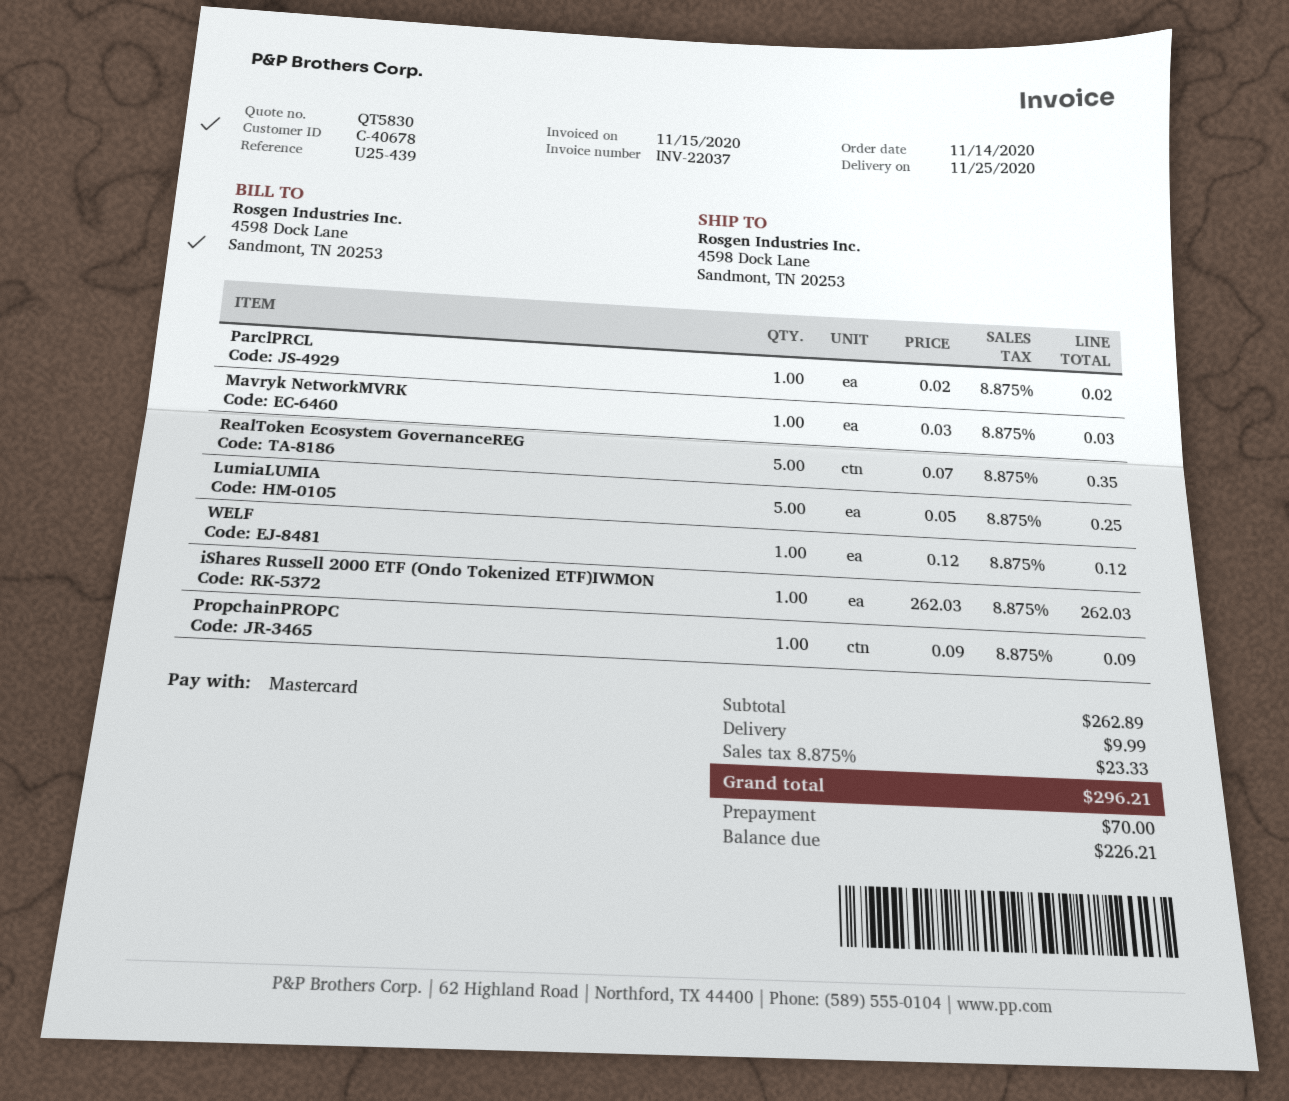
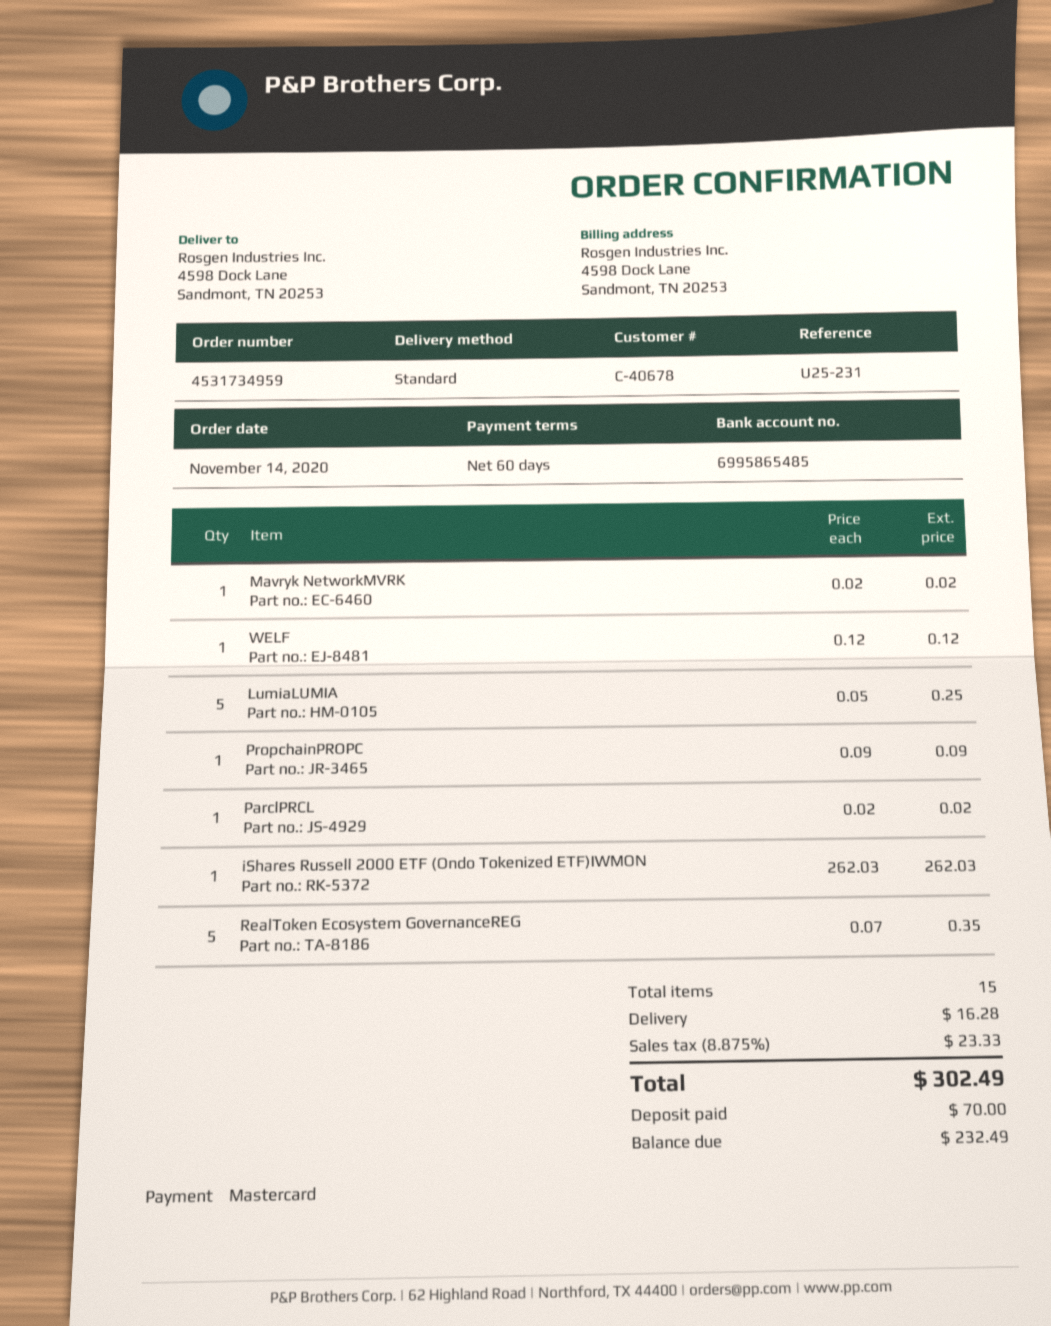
reference: U25-439 -> U25-231
Mavryk NetworkMVRK: 1 x 0.03 = 0.03 -> 1 x 0.02 = 0.02
shipping: 9.99 -> 16.28
total: 296.21 -> 302.49
balance: 226.21 -> 232.49

